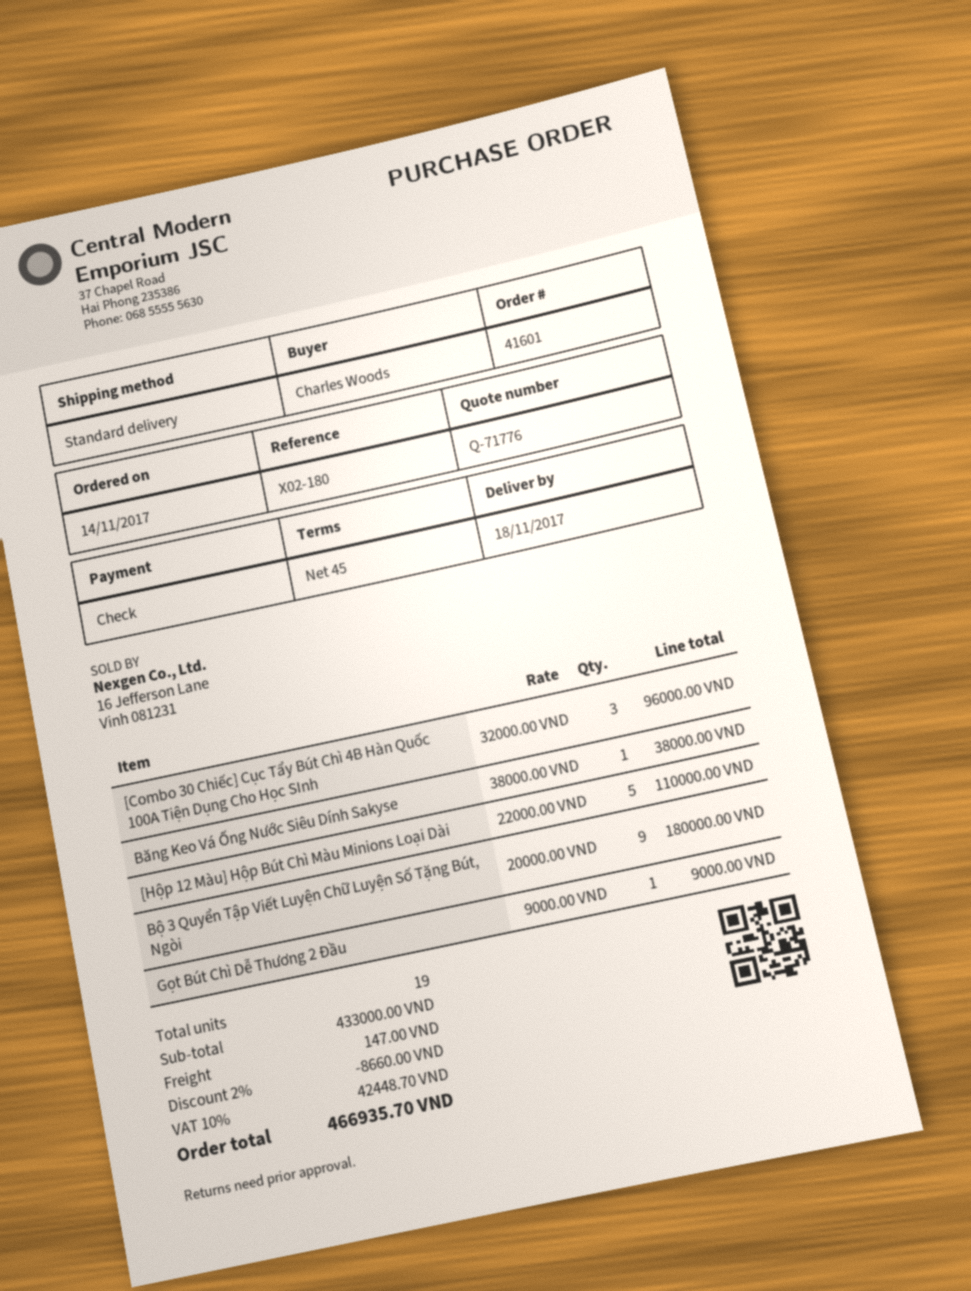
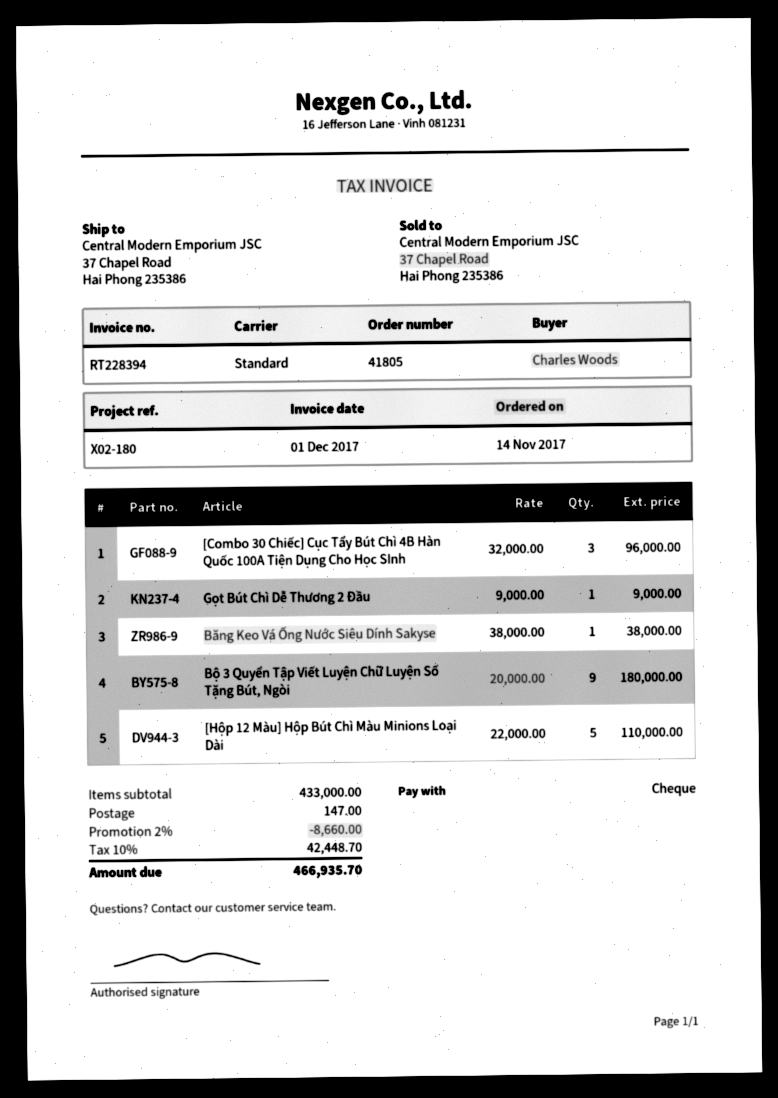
order number: 41601 -> 41805

